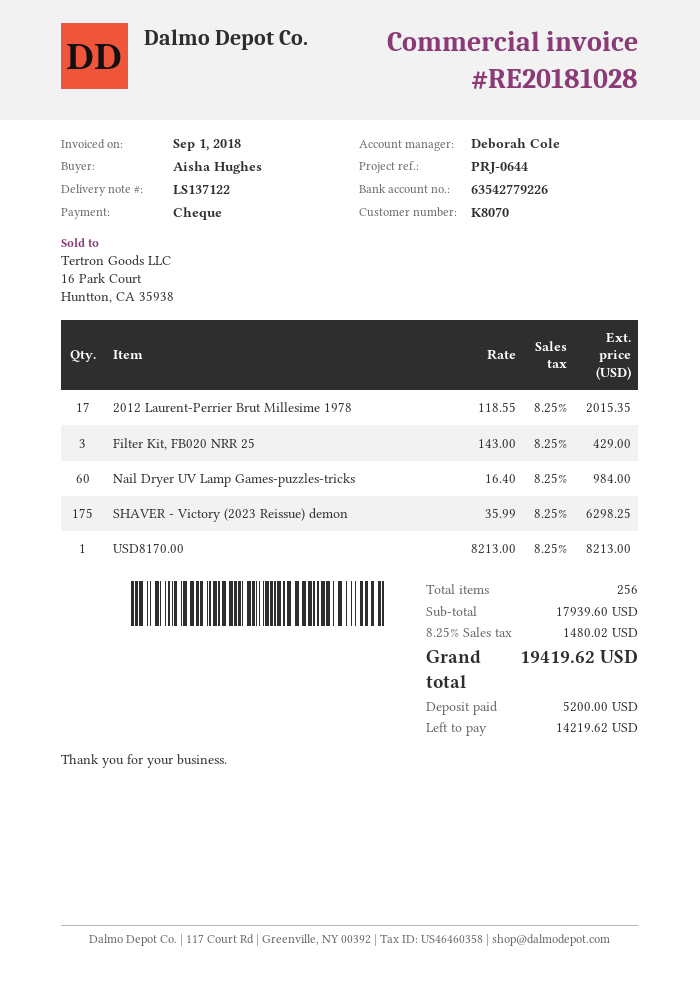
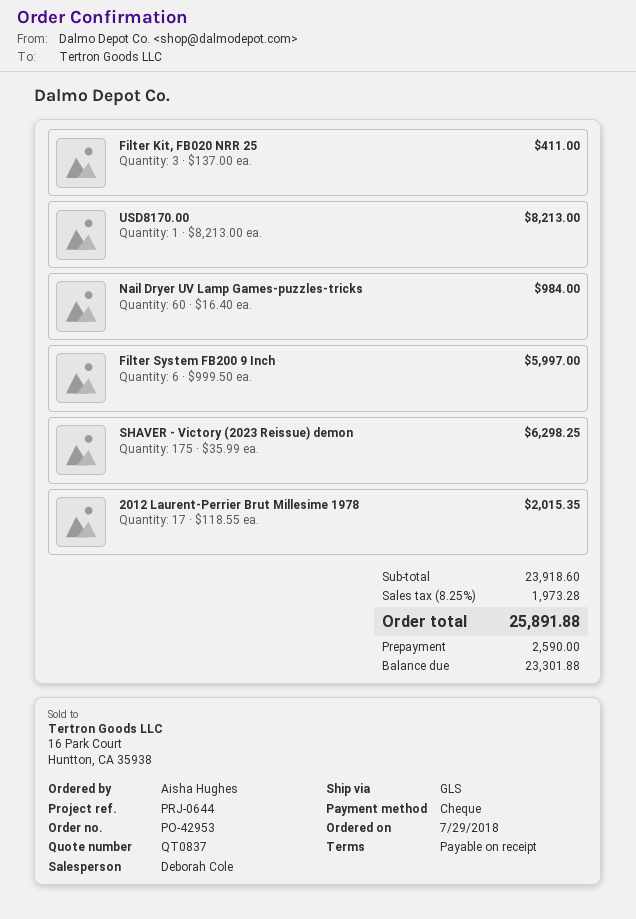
Filter Kit, FB020 NRR 25: 3 x 143.00 = 429.00 -> 3 x 137.00 = 411.00
Filter System FB200 9 Inch: none -> 6 x 999.50 = 5997.00
subtotal: 17939.60 -> 23918.60
tax: 8.25% = 1480.02 -> 8.25% = 1973.28
total: 19419.62 -> 25891.88
deposit: 5200.00 -> 2590.00
balance: 14219.62 -> 23301.88

